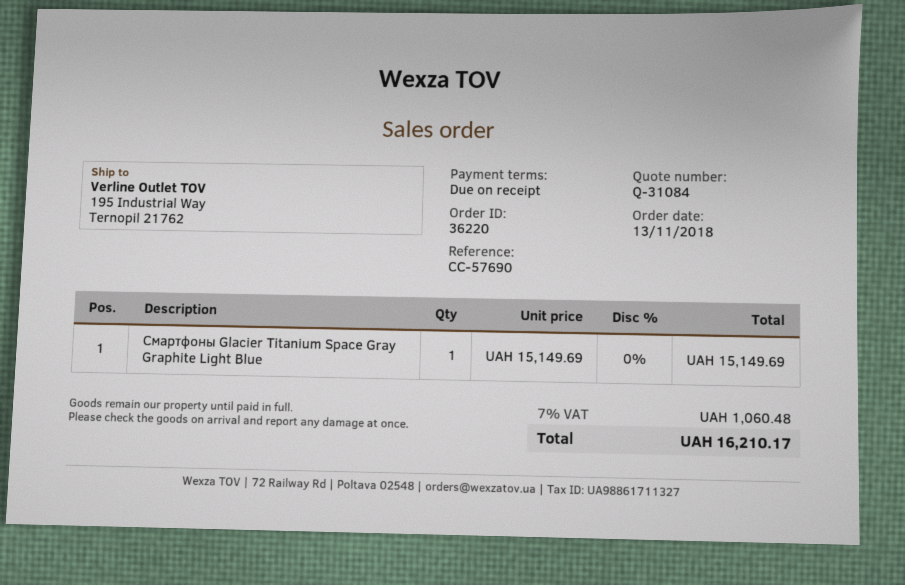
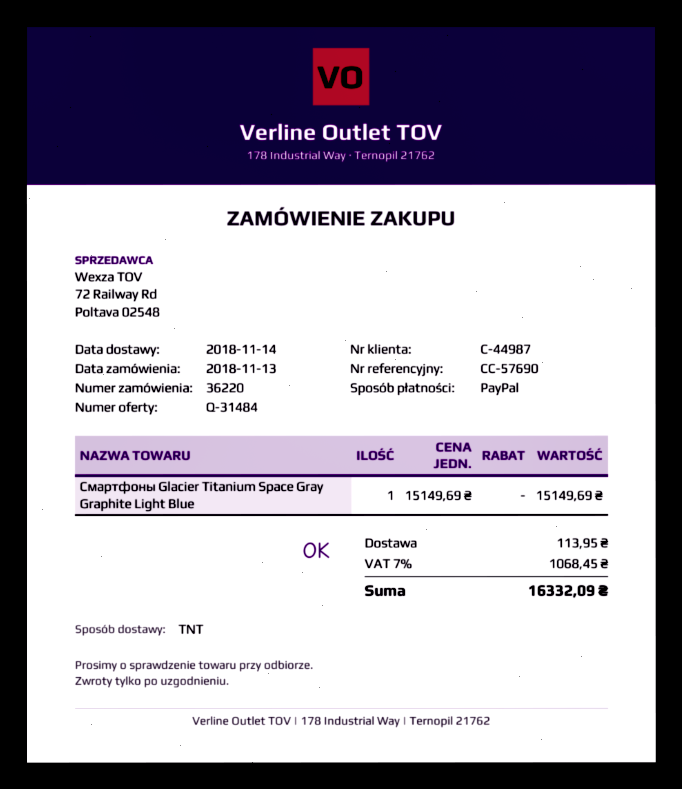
quote number: Q-31084 -> Q-31484
shipping: none -> 113.95
tax: 7% = 1060.48 -> 7% = 1068.45
total: 16210.17 -> 16332.09

